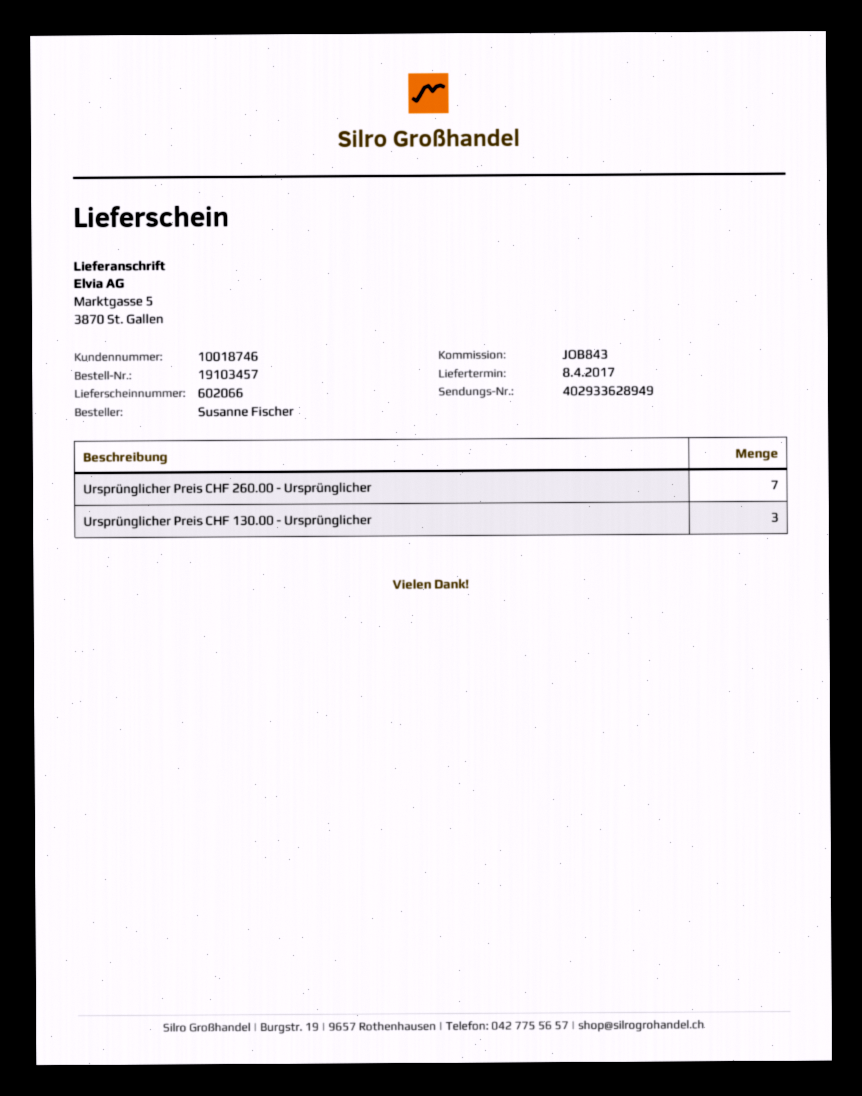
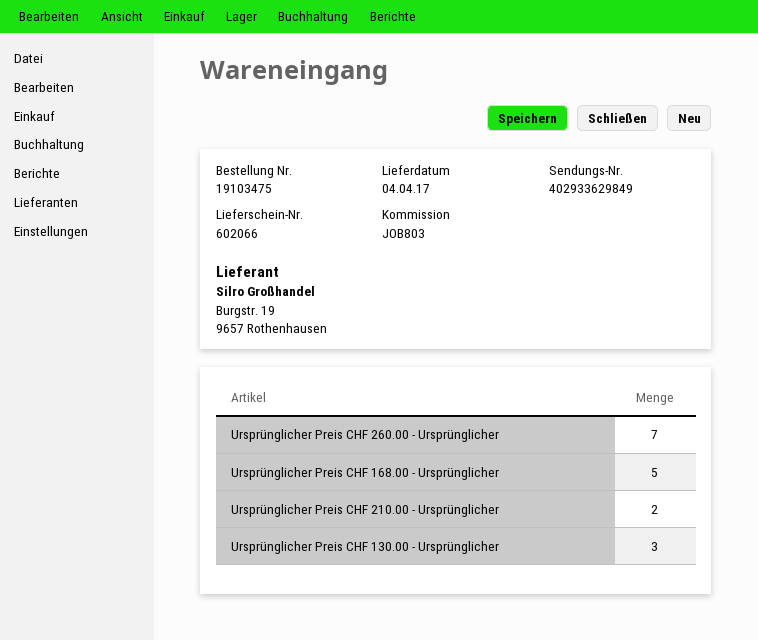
order number: 19103457 -> 19103475
delivery date: 2017-04-08 -> 2017-04-04
reference: JOB843 -> JOB803
tracking number: 402933628949 -> 402933629849
Ursprünglicher Preis CHF 168.00 - Ursprünglicher: none -> 5
Ursprünglicher Preis CHF 210.00 - Ursprünglicher: none -> 2

